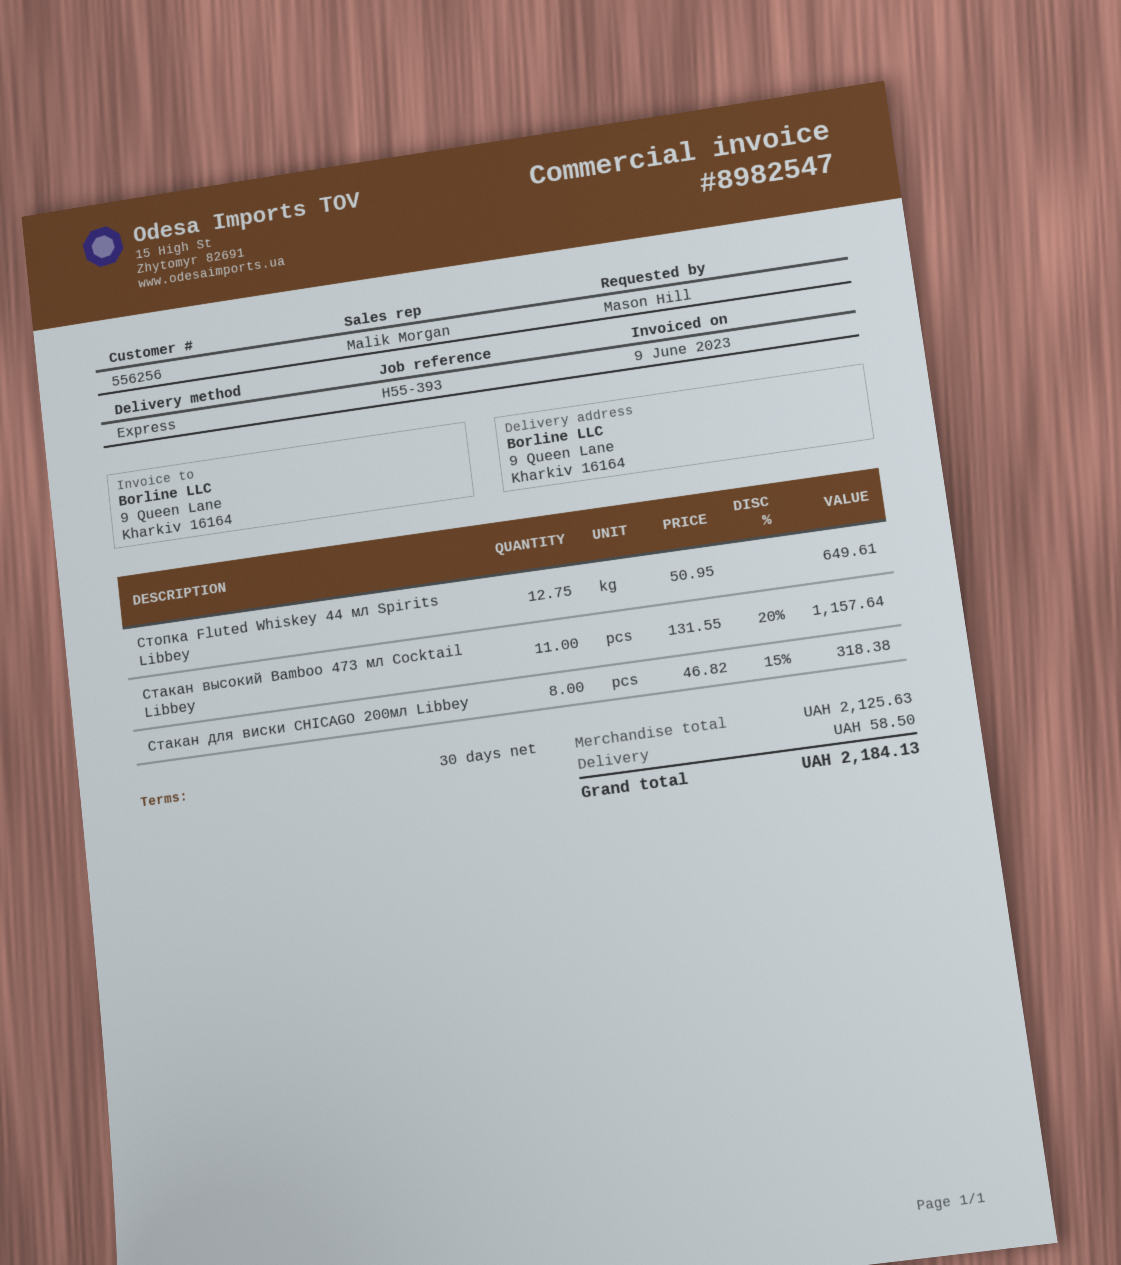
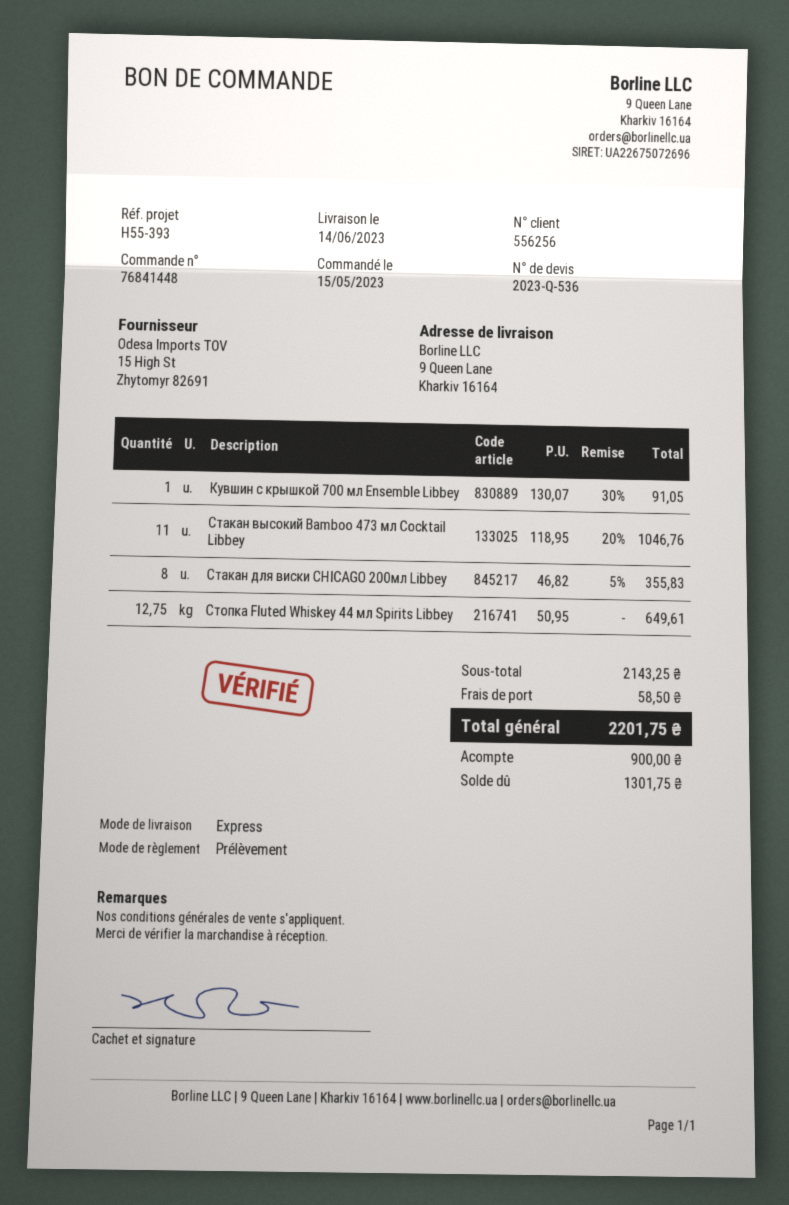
Стакан высокий Bamboo 473 мл Cocktail Libbey: 11 x 131.55 - 20% = 1157.64 -> 11 x 118.95 - 20% = 1046.76
Стакан для виски CHICAGO 200мл Libbey: 8 x 46.82 - 15% = 318.38 -> 8 x 46.82 - 5% = 355.83
Кувшин с крышкой 700 мл Ensemble Libbey: none -> 1 x 130.07 - 30% = 91.05
subtotal: 2125.63 -> 2143.25
total: 2184.13 -> 2201.75

